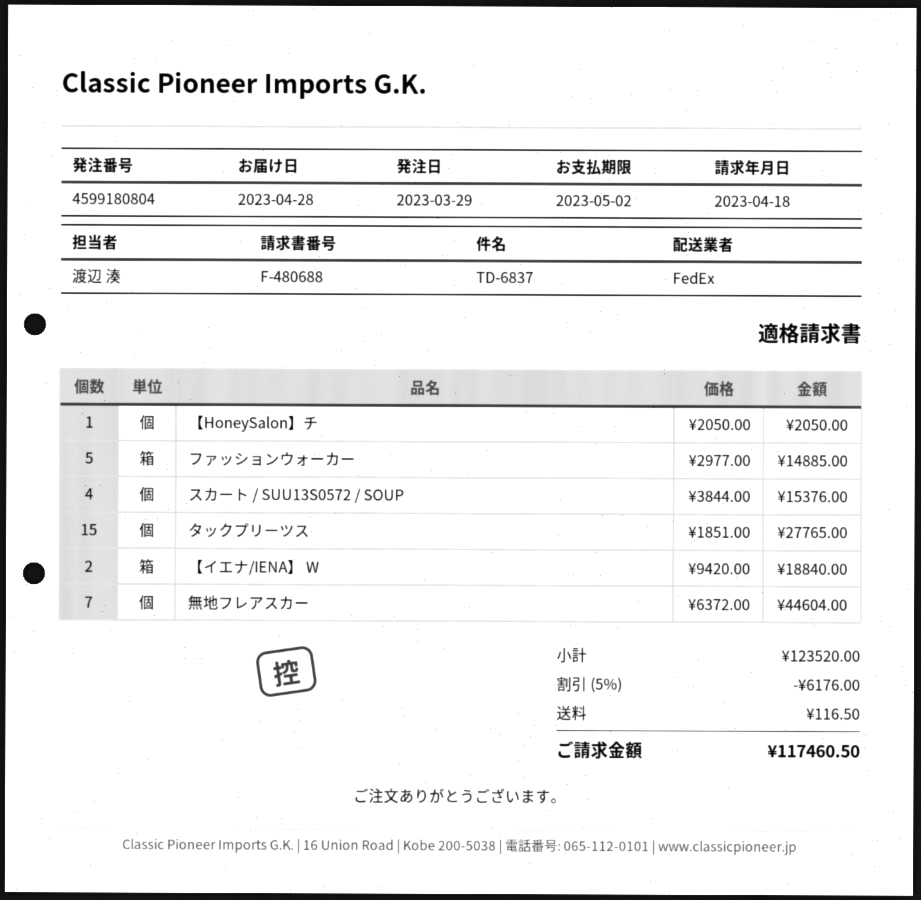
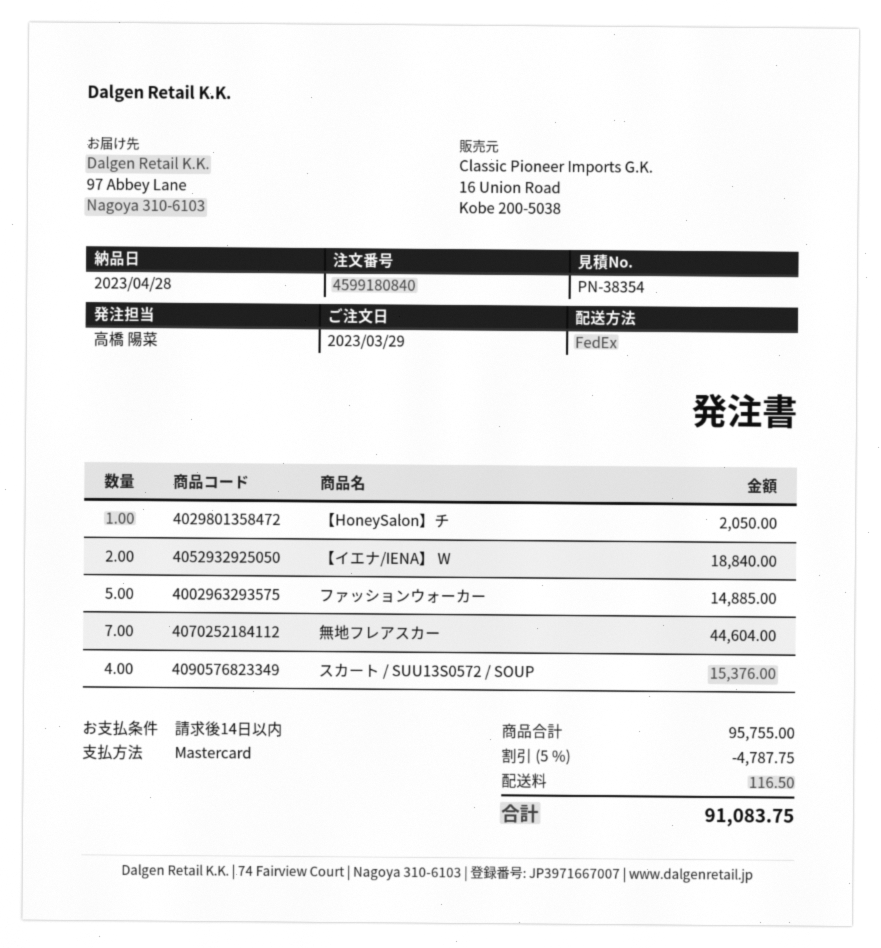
order number: 4599180804 -> 4599180840
タックプリーツス: 15 for 27765.00 -> none
subtotal: 123520.00 -> 95755.00
discount: 5% = 6176.00 -> 5% = 4787.75
total: 117460.50 -> 91083.75

